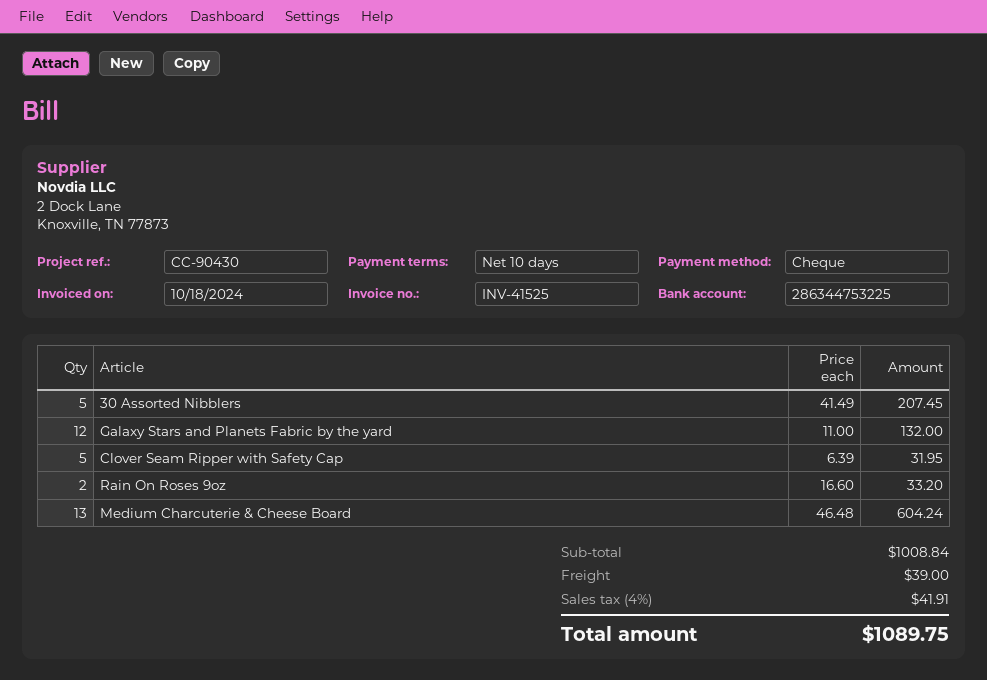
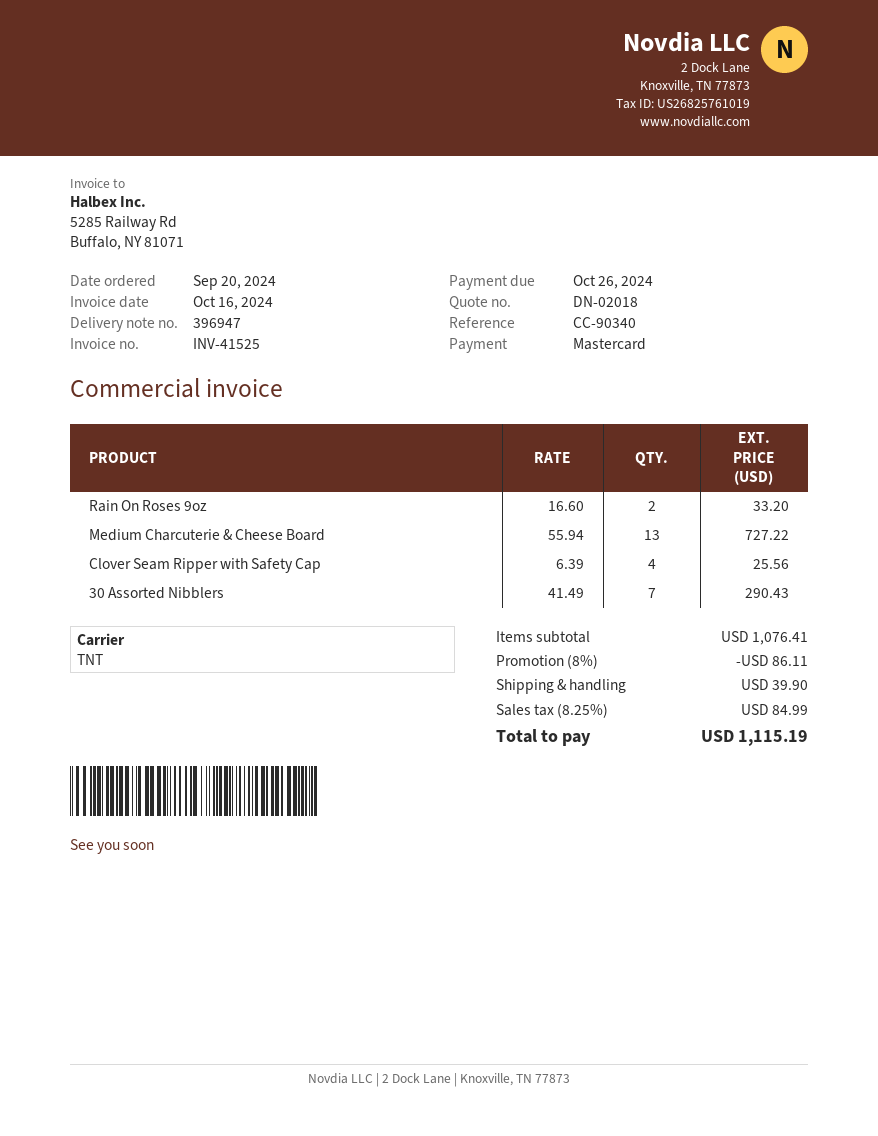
invoice date: 2024-10-18 -> 2024-10-16
reference: CC-90430 -> CC-90340
payment method: cheque -> Mastercard
30 Assorted Nibblers: 5 x 41.49 = 207.45 -> 7 x 41.49 = 290.43
Galaxy Stars and Planets Fabric by the yard: 12 x 11.00 = 132.00 -> none
Clover Seam Ripper with Safety Cap: 5 x 6.39 = 31.95 -> 4 x 6.39 = 25.56
Medium Charcuterie & Cheese Board: 13 x 46.48 = 604.24 -> 13 x 55.94 = 727.22
subtotal: 1008.84 -> 1076.41
discount: none -> 8% = 86.11
shipping: 39.00 -> 39.90
tax: 4% = 41.91 -> 8.25% = 84.99
total: 1089.75 -> 1115.19

